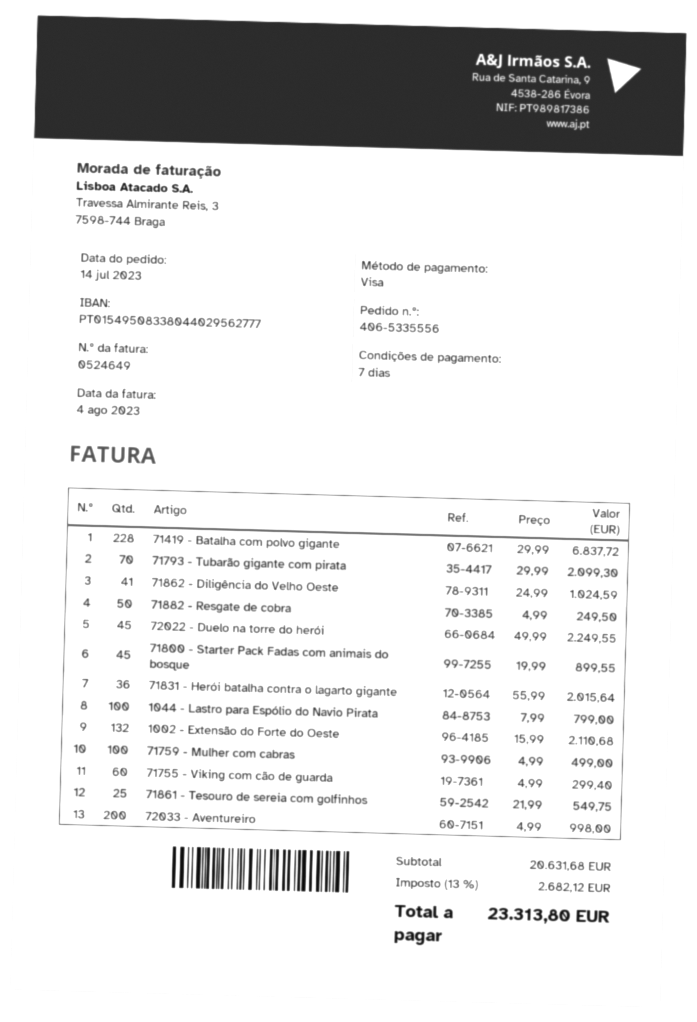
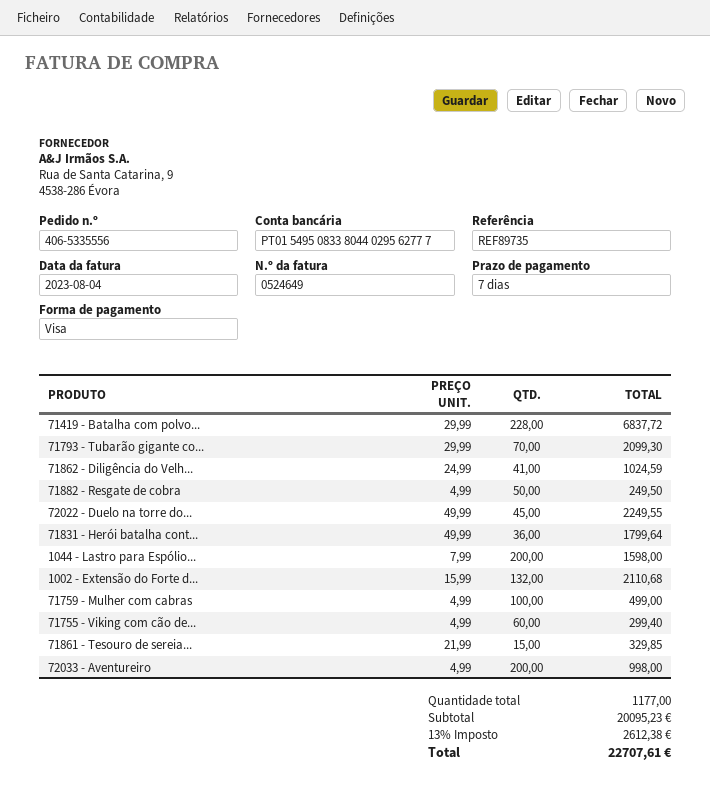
71800 - Starter Pack Fadas com animais do bosque: 45 x 19.99 = 899.55 -> none
71831 - Herói batalha contra o lagarto gigante: 36 x 55.99 = 2015.64 -> 36 x 49.99 = 1799.64
1044 - Lastro para Espólio do Navio Pirata: 100 x 7.99 = 799.00 -> 200 x 7.99 = 1598.00
71861 - Tesouro de sereia com golfinhos: 25 x 21.99 = 549.75 -> 15 x 21.99 = 329.85
subtotal: 20631.68 -> 20095.23
tax: 13% = 2682.12 -> 13% = 2612.38
total: 23313.80 -> 22707.61

